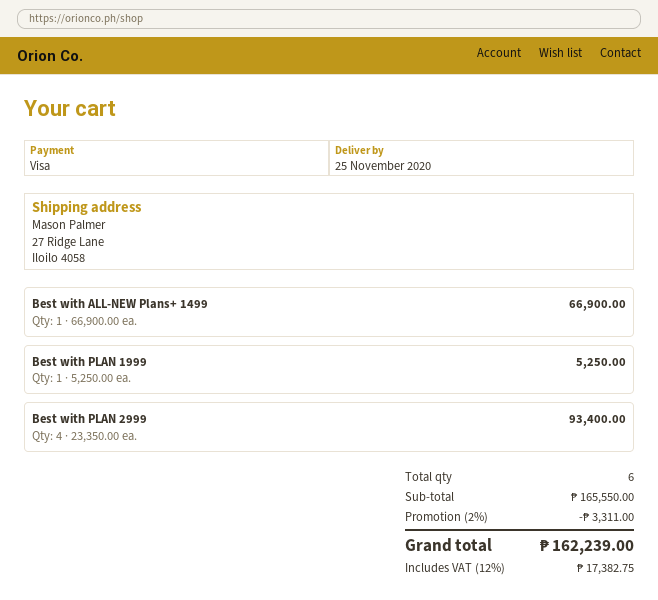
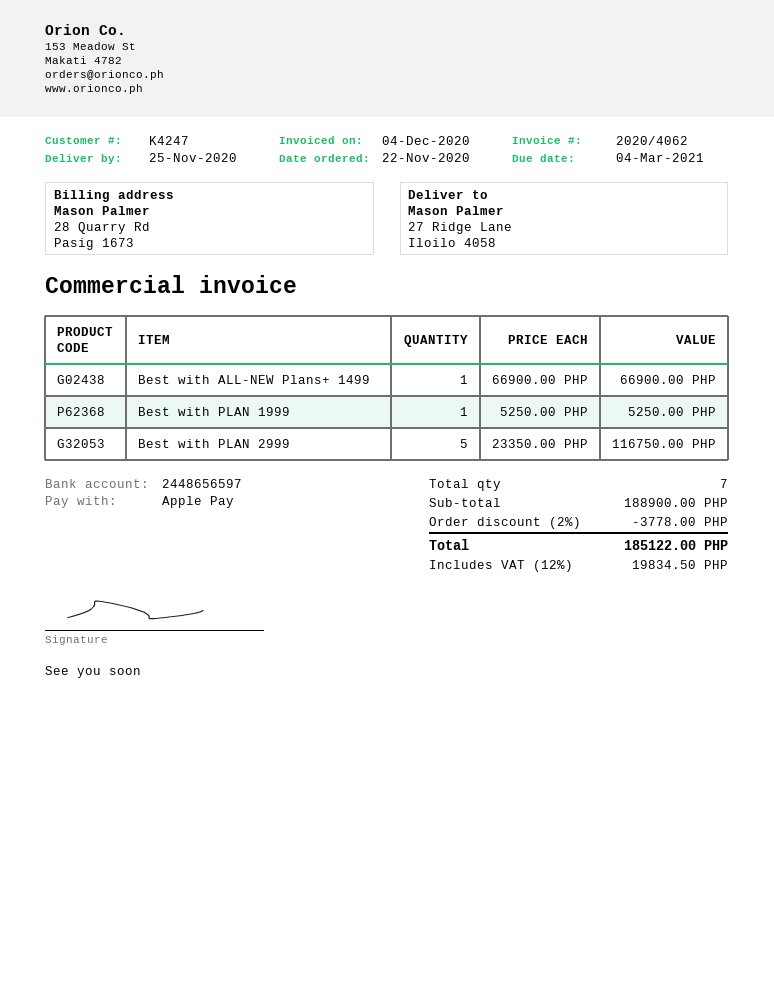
payment method: Visa -> Apple Pay
Best with PLAN 2999: 4 x 23350.00 = 93400.00 -> 5 x 23350.00 = 116750.00
total quantity: 6 -> 7
subtotal: 165550.00 -> 188900.00
discount: 2% = 3311.00 -> 2% = 3778.00
tax: 12% = 17382.75 -> 12% = 19834.50
total: 162239.00 -> 185122.00

